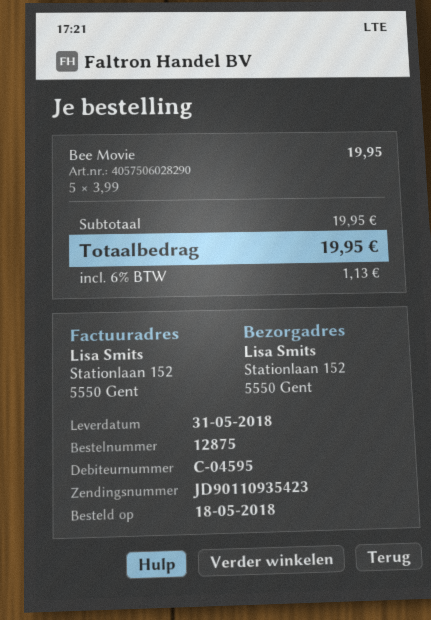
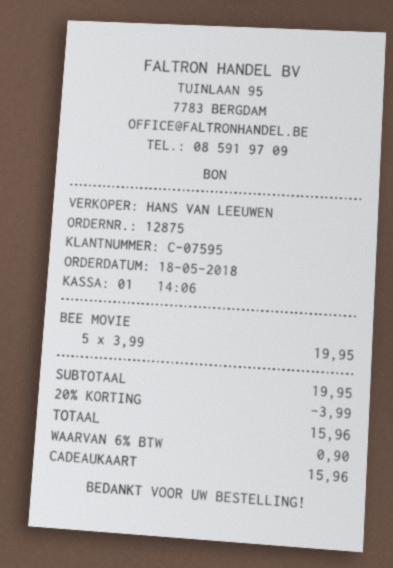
customer number: C-04595 -> C-07595
discount: none -> 20% = 3.99
tax: 6% = 1.13 -> 6% = 0.90
total: 19.95 -> 15.96

